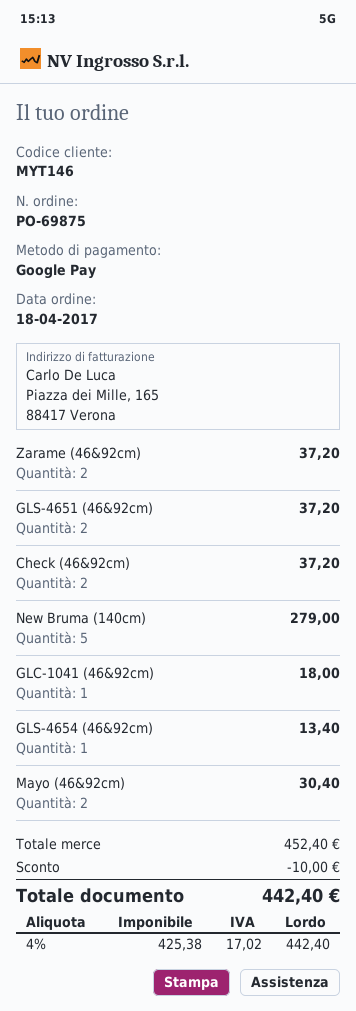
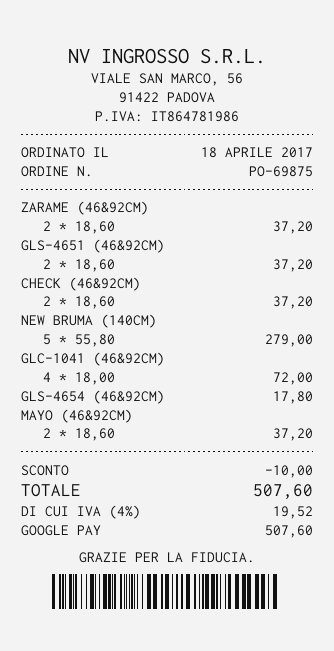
GLC-1041 (46&92cm): 1 for 18.00 -> 4 for 72.00
GLS-4654 (46&92cm): 1 for 13.40 -> 1 for 17.80
Mayo (46&92cm): 2 for 30.40 -> 2 for 37.20
tax: 4% = 17.02 -> 4% = 19.52
total: 442.40 -> 507.60

